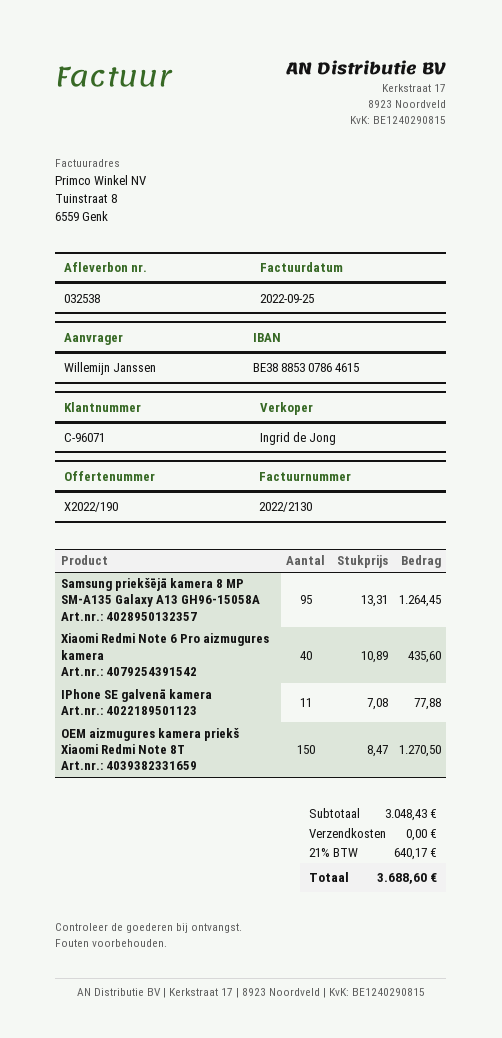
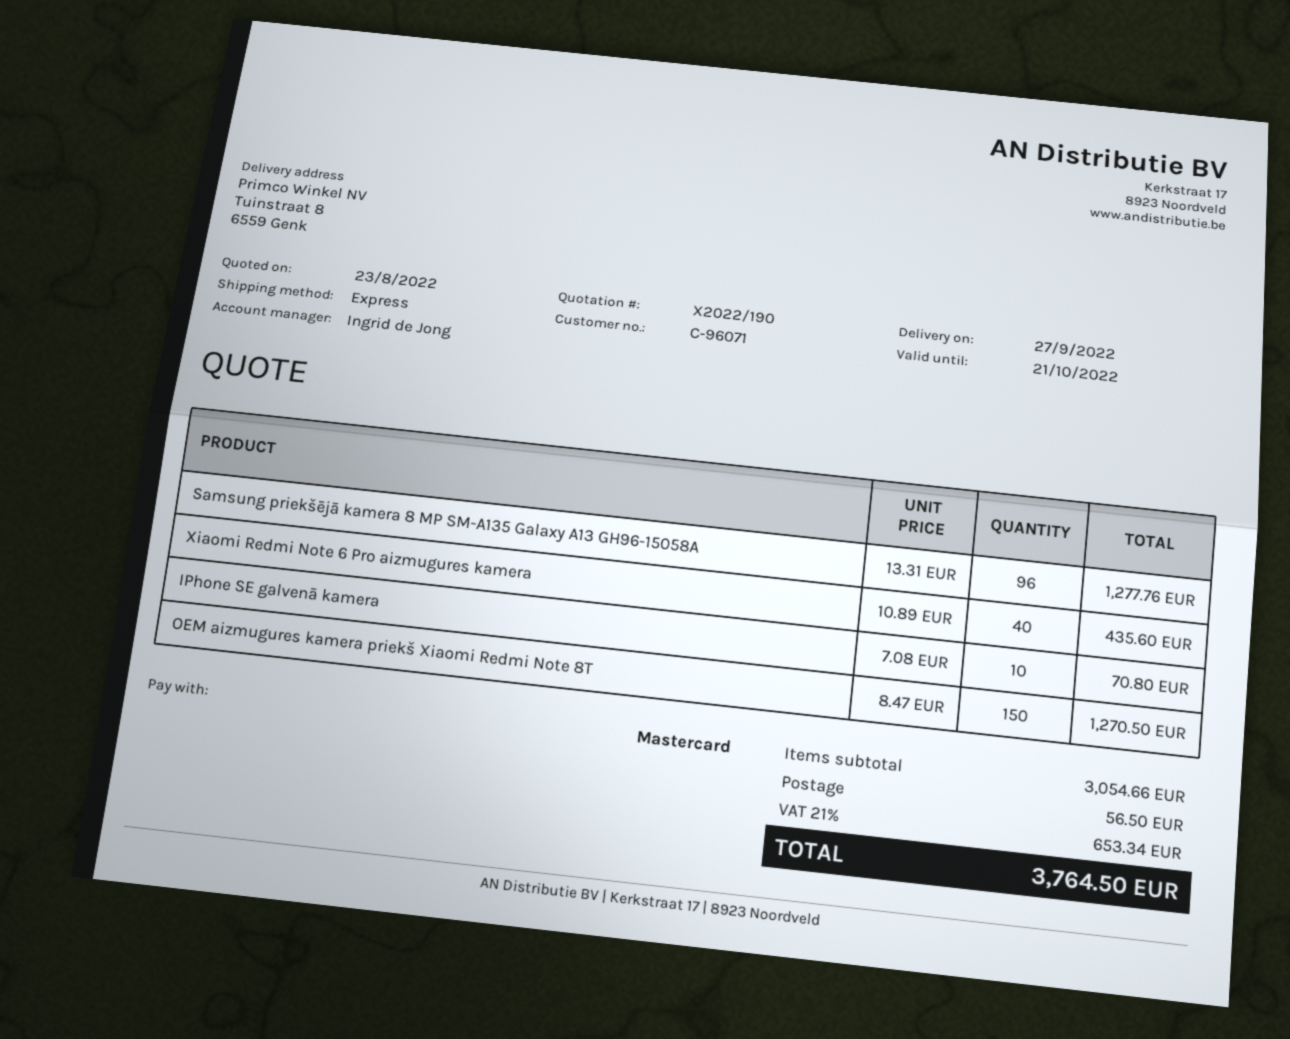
Samsung priekšējā kamera 8 MP SM-A135 Galaxy A13 GH96-15058A: 95 x 13.31 = 1264.45 -> 96 x 13.31 = 1277.76
IPhone SE galvenā kamera: 11 x 7.08 = 77.88 -> 10 x 7.08 = 70.80
subtotal: 3048.43 -> 3054.66
shipping: 0.00 -> 56.50
tax: 21% = 640.17 -> 21% = 653.34
total: 3688.60 -> 3764.50

